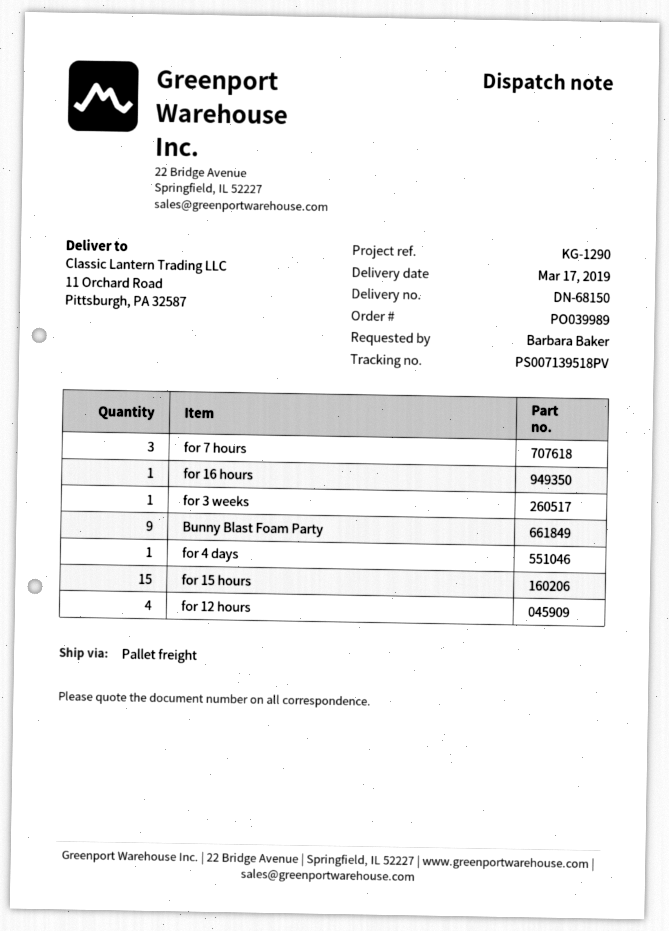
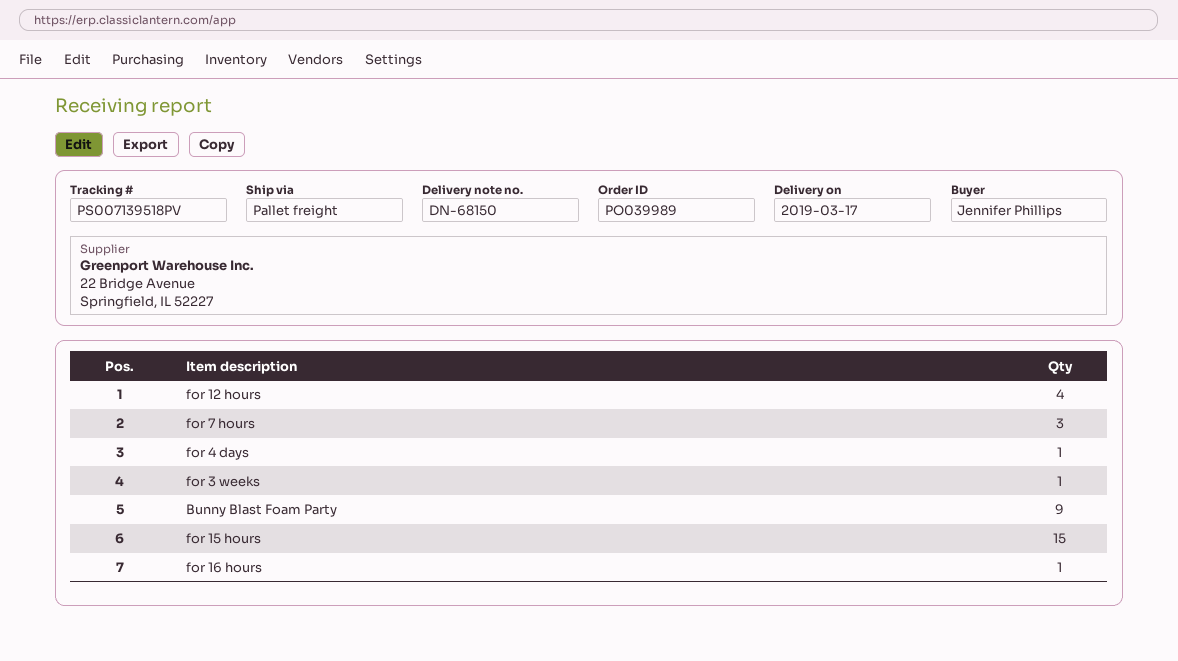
ordered by: Barbara Baker -> Jennifer Phillips

